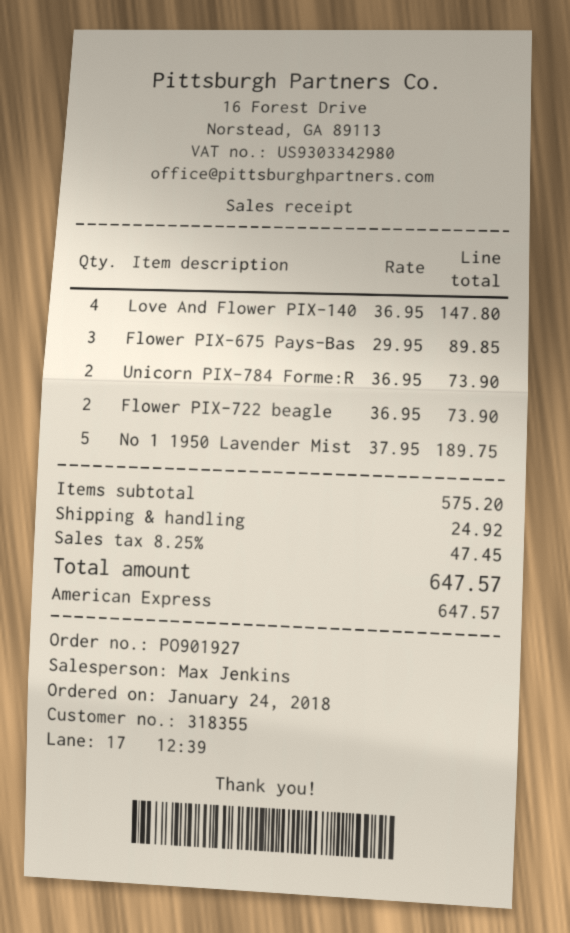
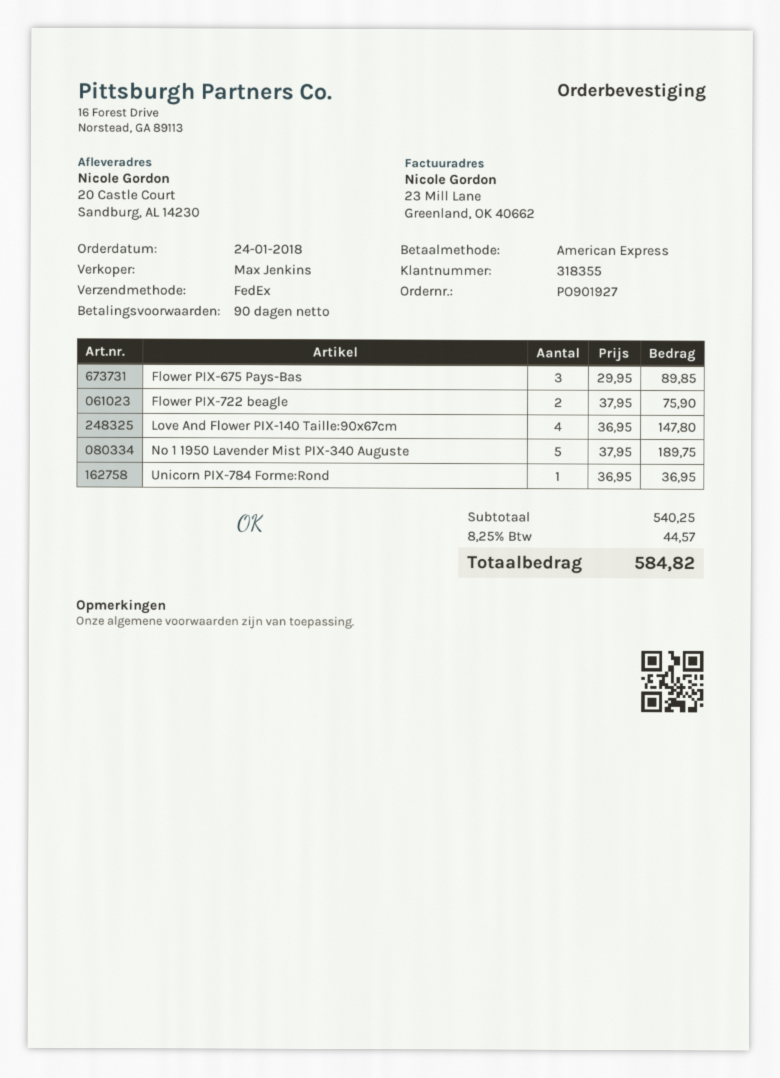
Unicorn PIX-784 Forme:R: 2 x 36.95 = 73.90 -> 1 x 36.95 = 36.95
Flower PIX-722 beagle: 2 x 36.95 = 73.90 -> 2 x 37.95 = 75.90
subtotal: 575.20 -> 540.25
shipping: 24.92 -> none
tax: 8.25% = 47.45 -> 8.25% = 44.57
total: 647.57 -> 584.82

